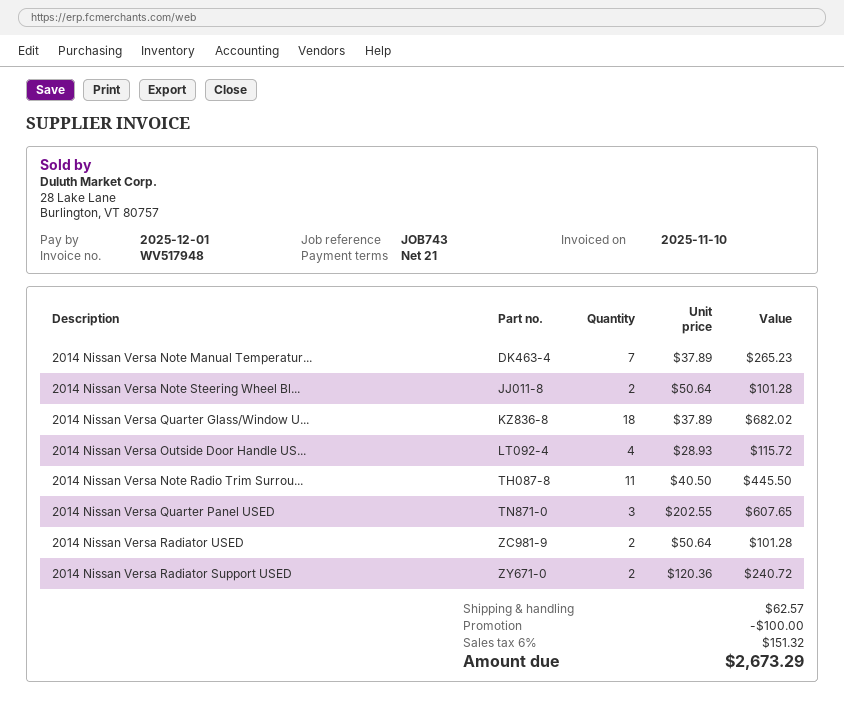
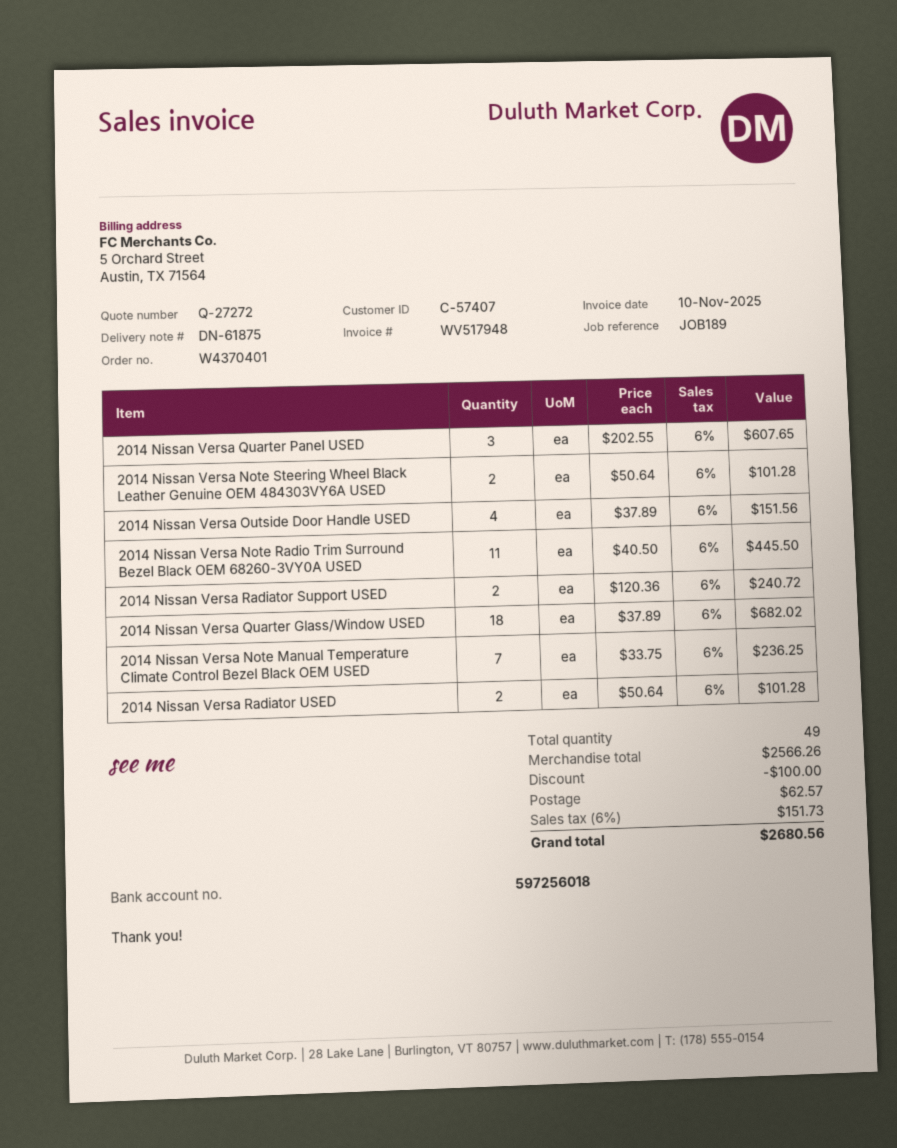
reference: JOB743 -> JOB189
2014 Nissan Versa Note Manual Temperatur...: 7 x 37.89 = 265.23 -> 7 x 33.75 = 236.25
2014 Nissan Versa Outside Door Handle US...: 4 x 28.93 = 115.72 -> 4 x 37.89 = 151.56
tax: 6% = 151.32 -> 6% = 151.73
total: 2673.29 -> 2680.56

